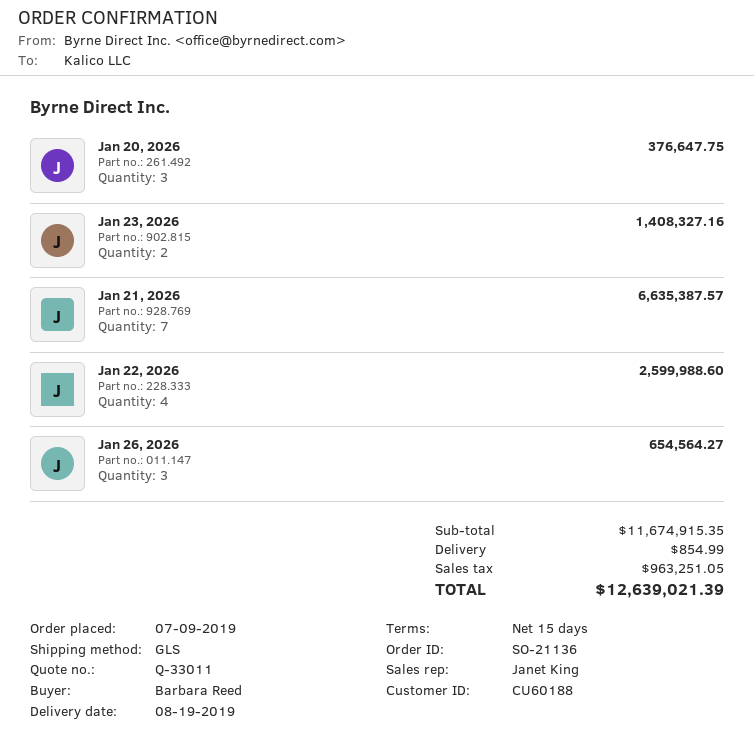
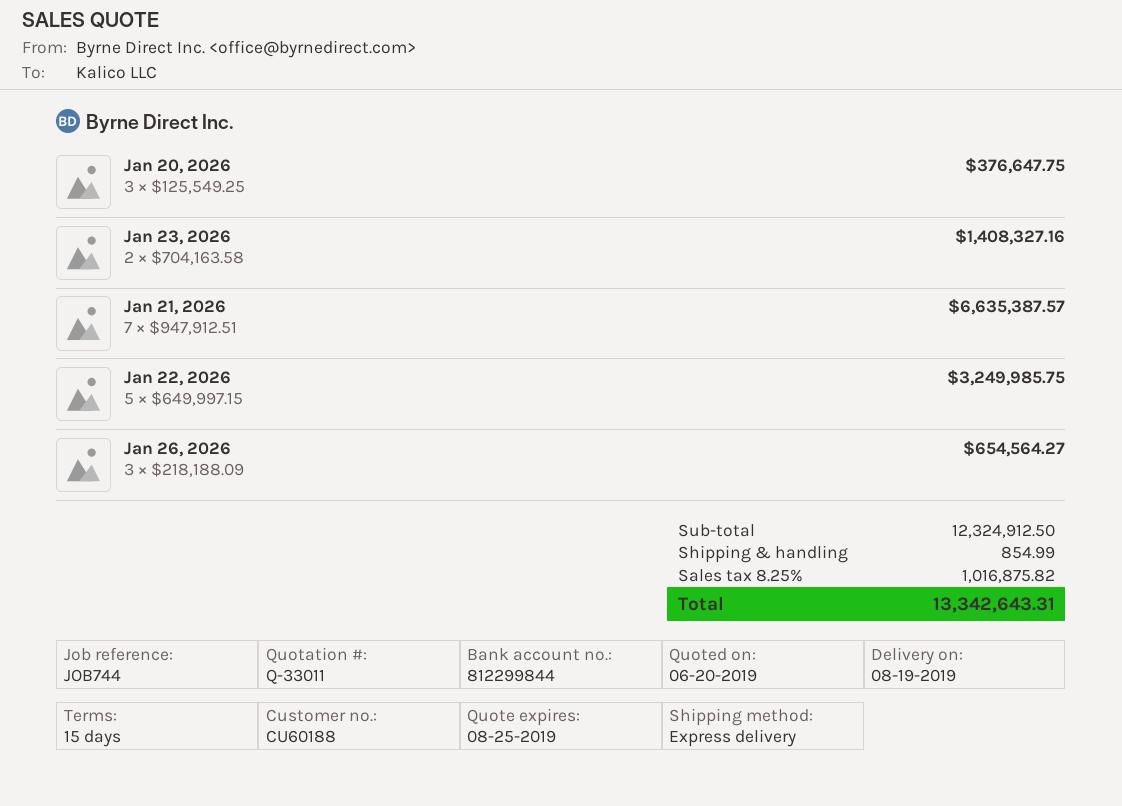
shipping method: GLS -> express
Jan 22, 2026: 4 for 2599988.60 -> 5 for 3249985.75
subtotal: 11674915.35 -> 12324912.50
tax: 963251.05 -> 1016875.82
total: 12639021.39 -> 13342643.31

